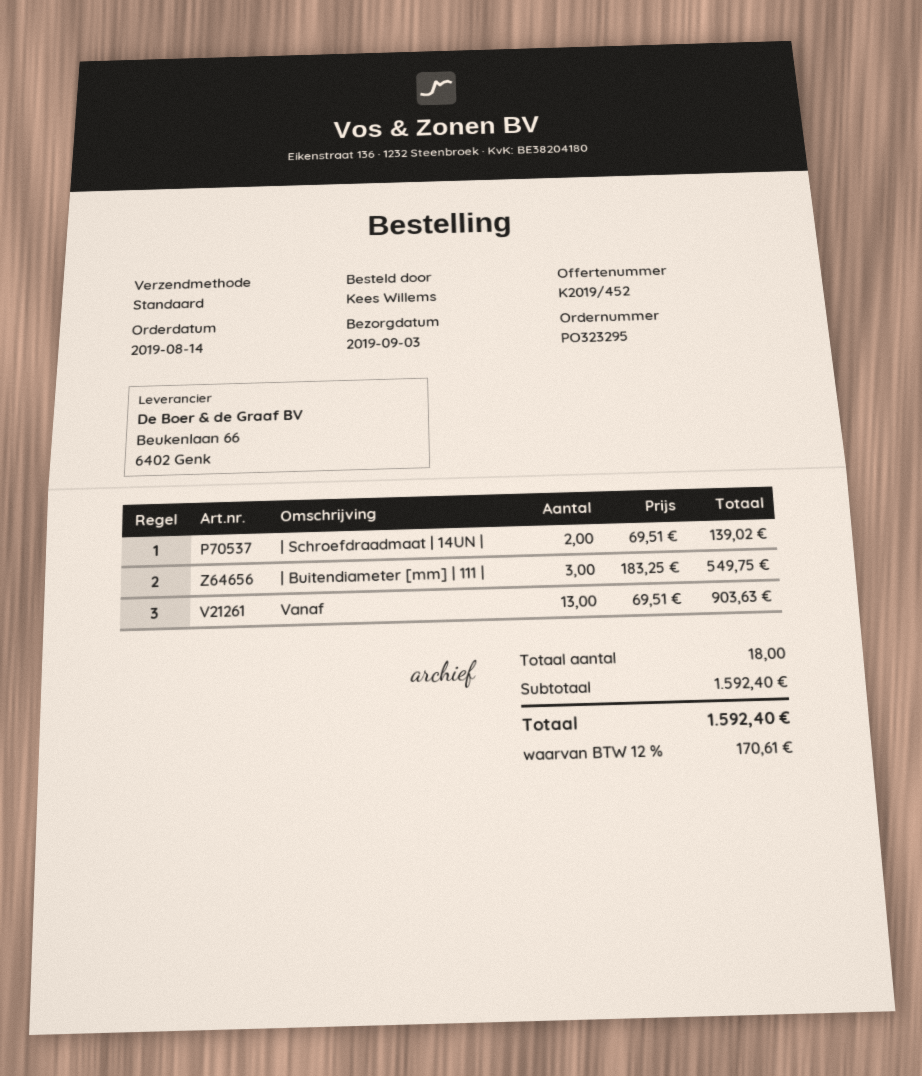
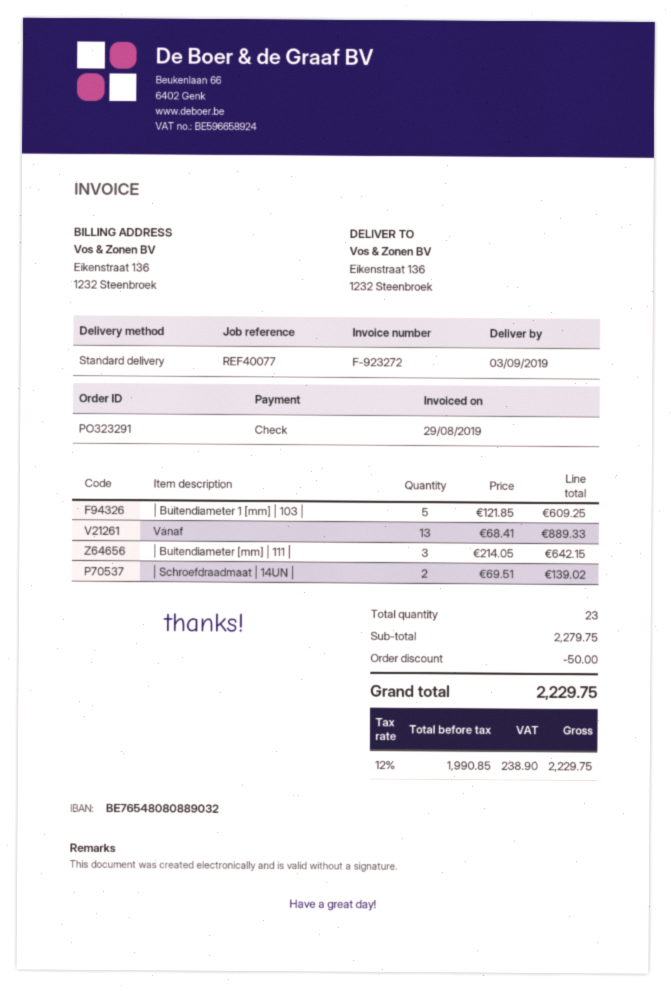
order number: PO323295 -> PO323291
| Buitendiameter [mm] | 111 |: 3 x 183.25 = 549.75 -> 3 x 214.05 = 642.15
Vanaf: 13 x 69.51 = 903.63 -> 13 x 68.41 = 889.33
| Buitendiameter 1 [mm] | 103 |: none -> 5 x 121.85 = 609.25
total quantity: 18 -> 23
subtotal: 1592.40 -> 2279.75
discount: none -> 50.00
tax: 12% = 170.61 -> 12% = 238.90
total: 1592.40 -> 2229.75

